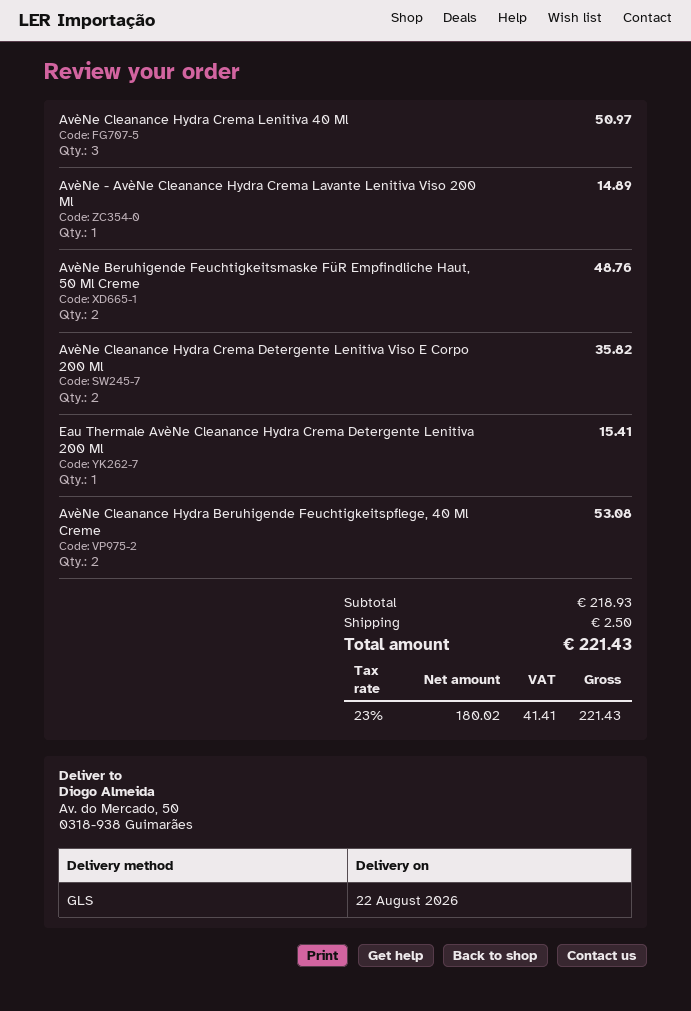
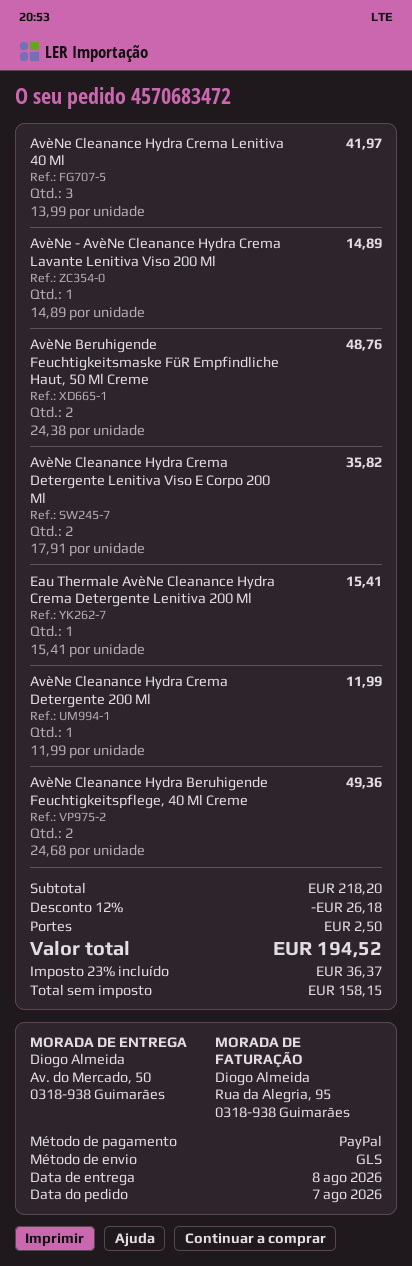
delivery date: 2026-08-22 -> 2026-08-08
AvèNe Cleanance Hydra Crema Lenitiva 40 Ml: 3 for 50.97 -> 3 for 41.97
AvèNe Cleanance Hydra Beruhigende Feuchtigkeitspflege, 40 Ml Creme: 2 for 53.08 -> 2 for 49.36
AvèNe Cleanance Hydra Crema Detergente 200 Ml: none -> 1 for 11.99
subtotal: 218.93 -> 218.20
discount: none -> 12% = 26.18
net: 180.02 -> 158.15
tax: 23% = 41.41 -> 23% = 36.37
total: 221.43 -> 194.52

